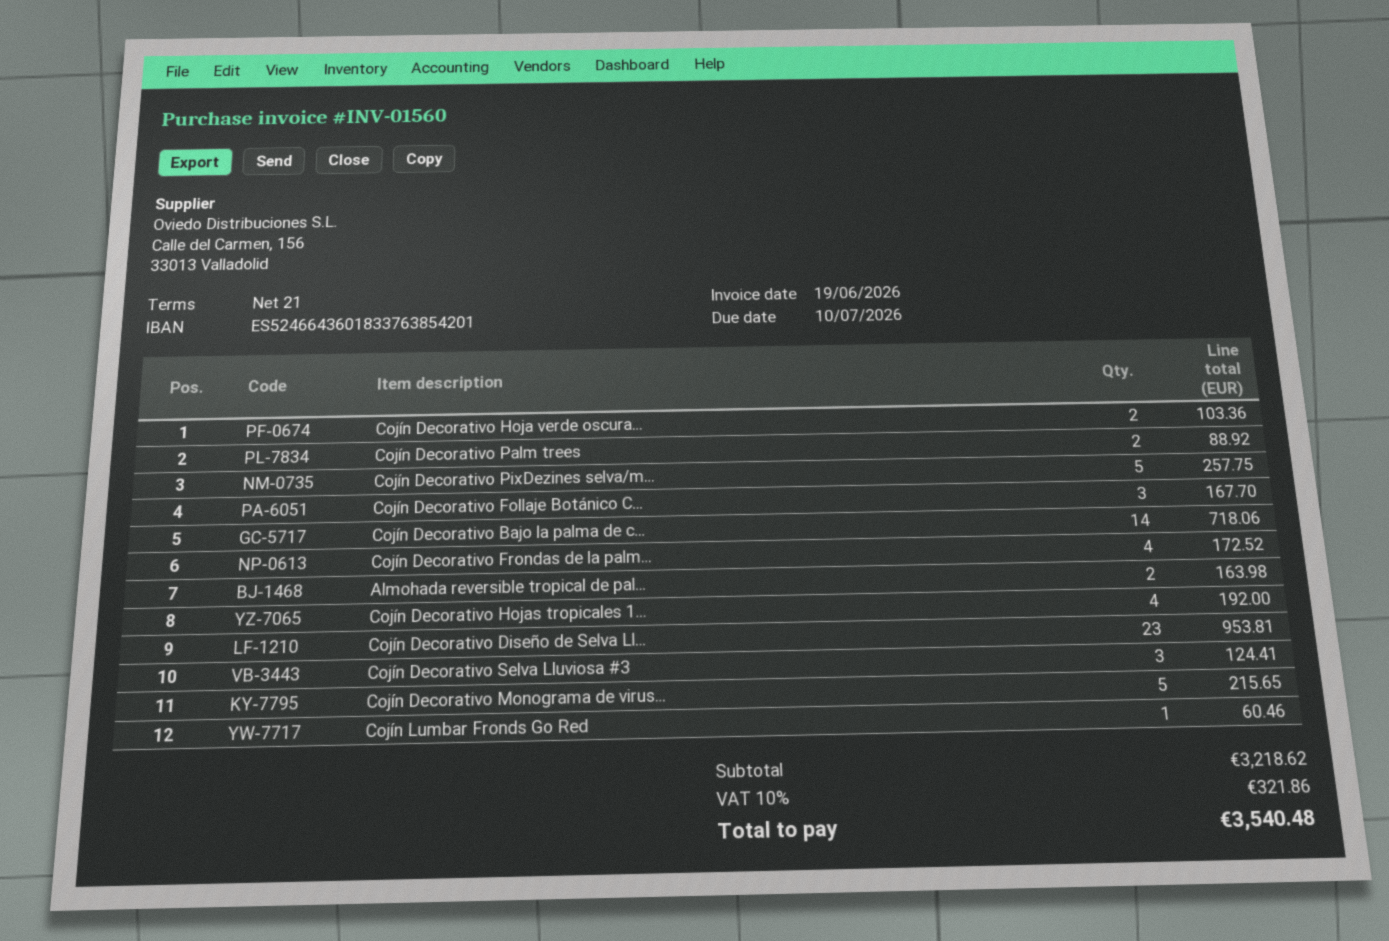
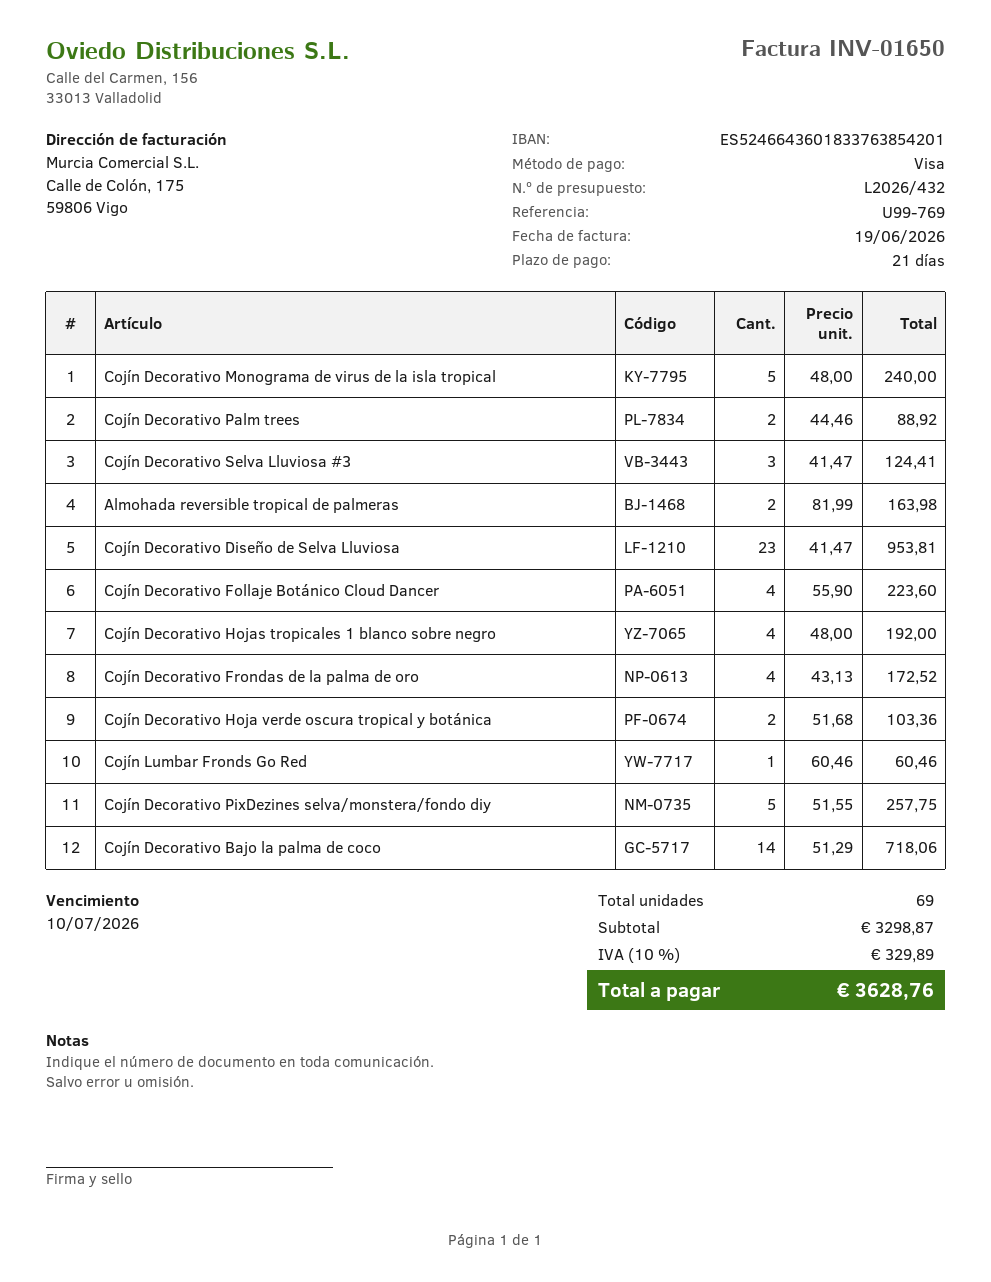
invoice number: INV-01560 -> INV-01650
Cojín Decorativo Follaje Botánico C...: 3 for 167.70 -> 4 for 223.60
Cojín Decorativo Monograma de virus...: 5 for 215.65 -> 5 for 240.00
subtotal: 3218.62 -> 3298.87
tax: 10% = 321.86 -> 10% = 329.89
total: 3540.48 -> 3628.76

